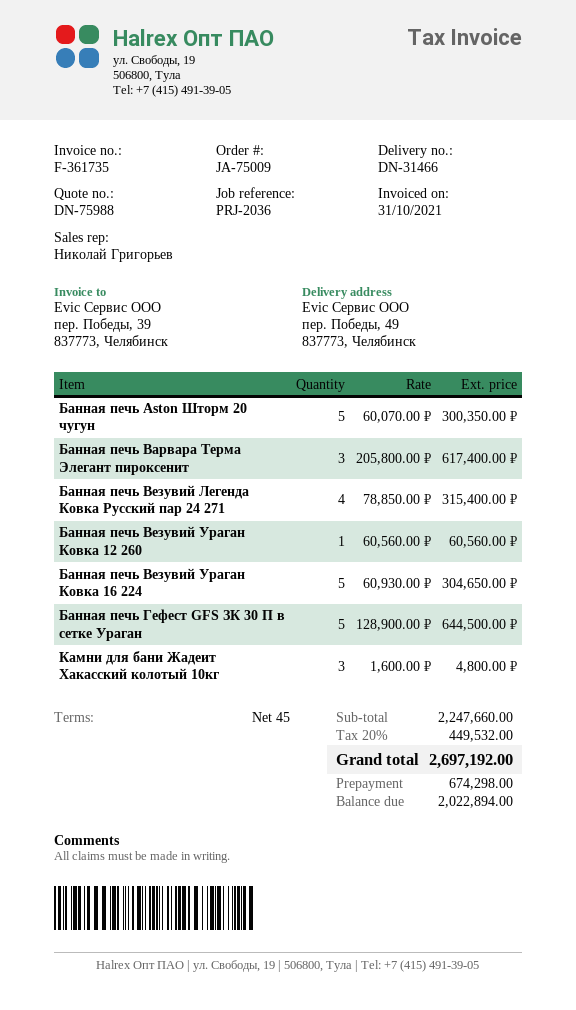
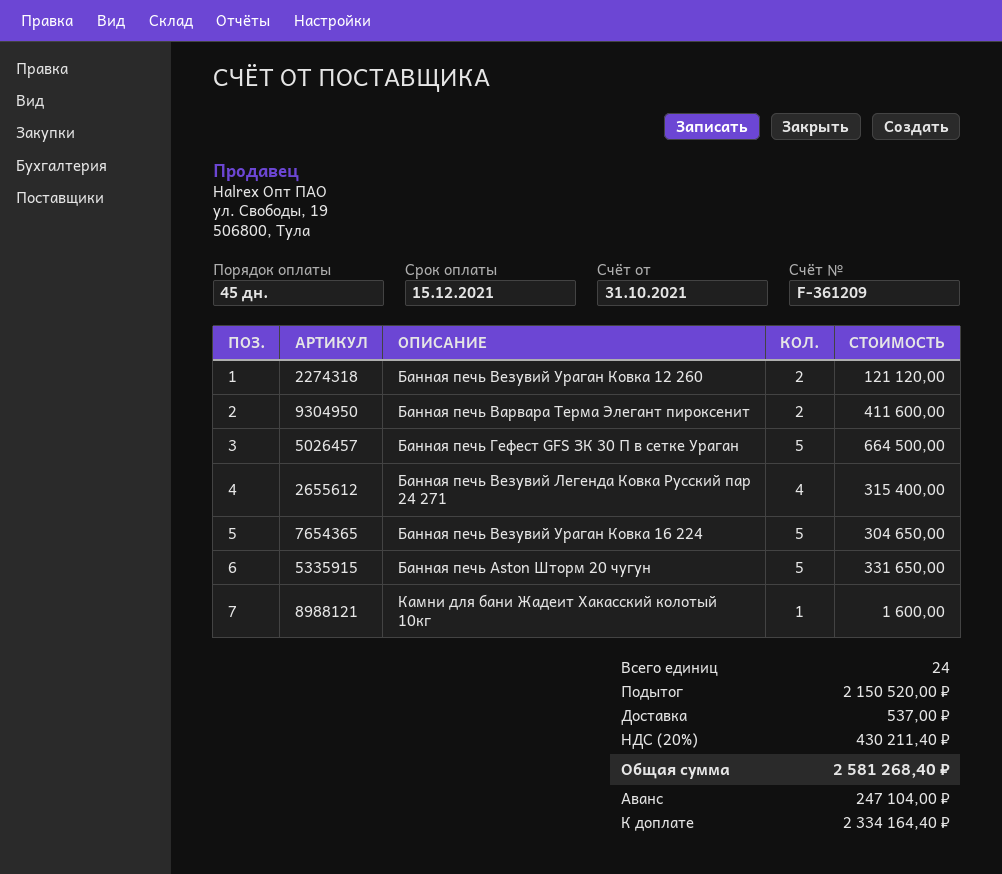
invoice number: F-361735 -> F-361209
Банная печь Aston Шторм 20 чугун: 5 for 300350.00 -> 5 for 331650.00
Банная печь Варвара Терма Элегант пироксенит: 3 for 617400.00 -> 2 for 411600.00
Банная печь Везувий Ураган Ковка 12 260: 1 for 60560.00 -> 2 for 121120.00
Банная печь Гефест GFS ЗК 30 П в сетке Ураган: 5 for 644500.00 -> 5 for 664500.00
Камни для бани Жадеит Хакасский колотый 10кг: 3 for 4800.00 -> 1 for 1600.00
subtotal: 2247660.00 -> 2150520.00
shipping: none -> 537.00
tax: 20% = 449532.00 -> 20% = 430211.40
total: 2697192.00 -> 2581268.40
deposit: 674298.00 -> 247104.00
balance: 2022894.00 -> 2334164.40

